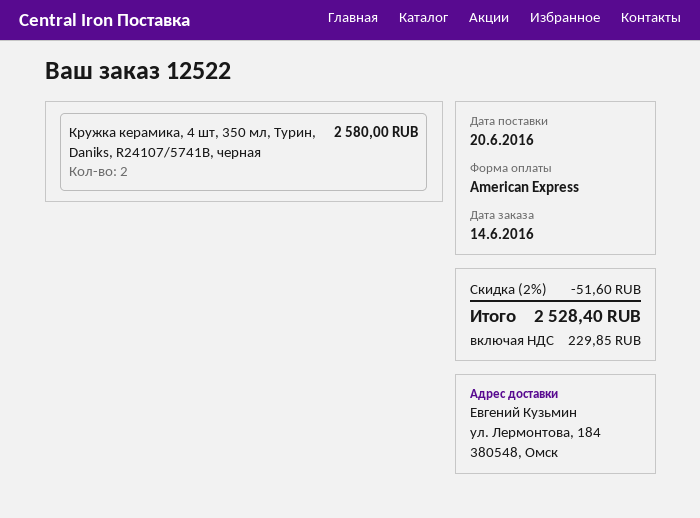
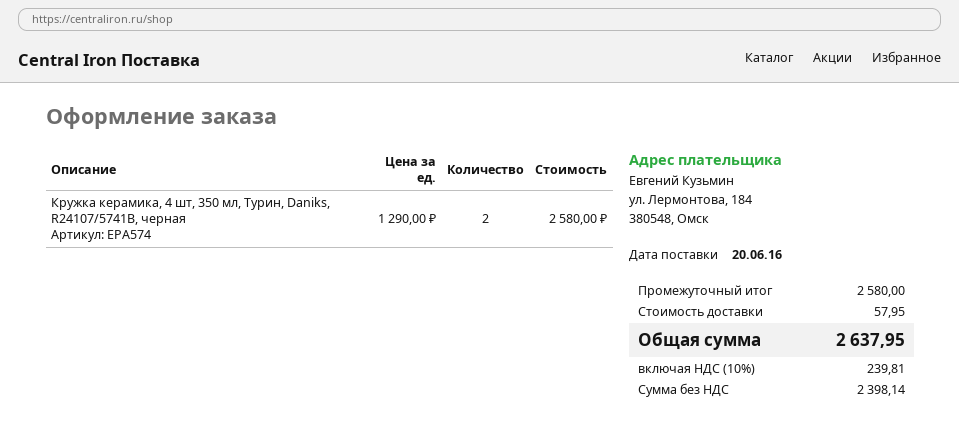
discount: 2% = 51.60 -> none
shipping: none -> 57.95
tax: 229.85 -> 239.81
total: 2528.40 -> 2637.95

